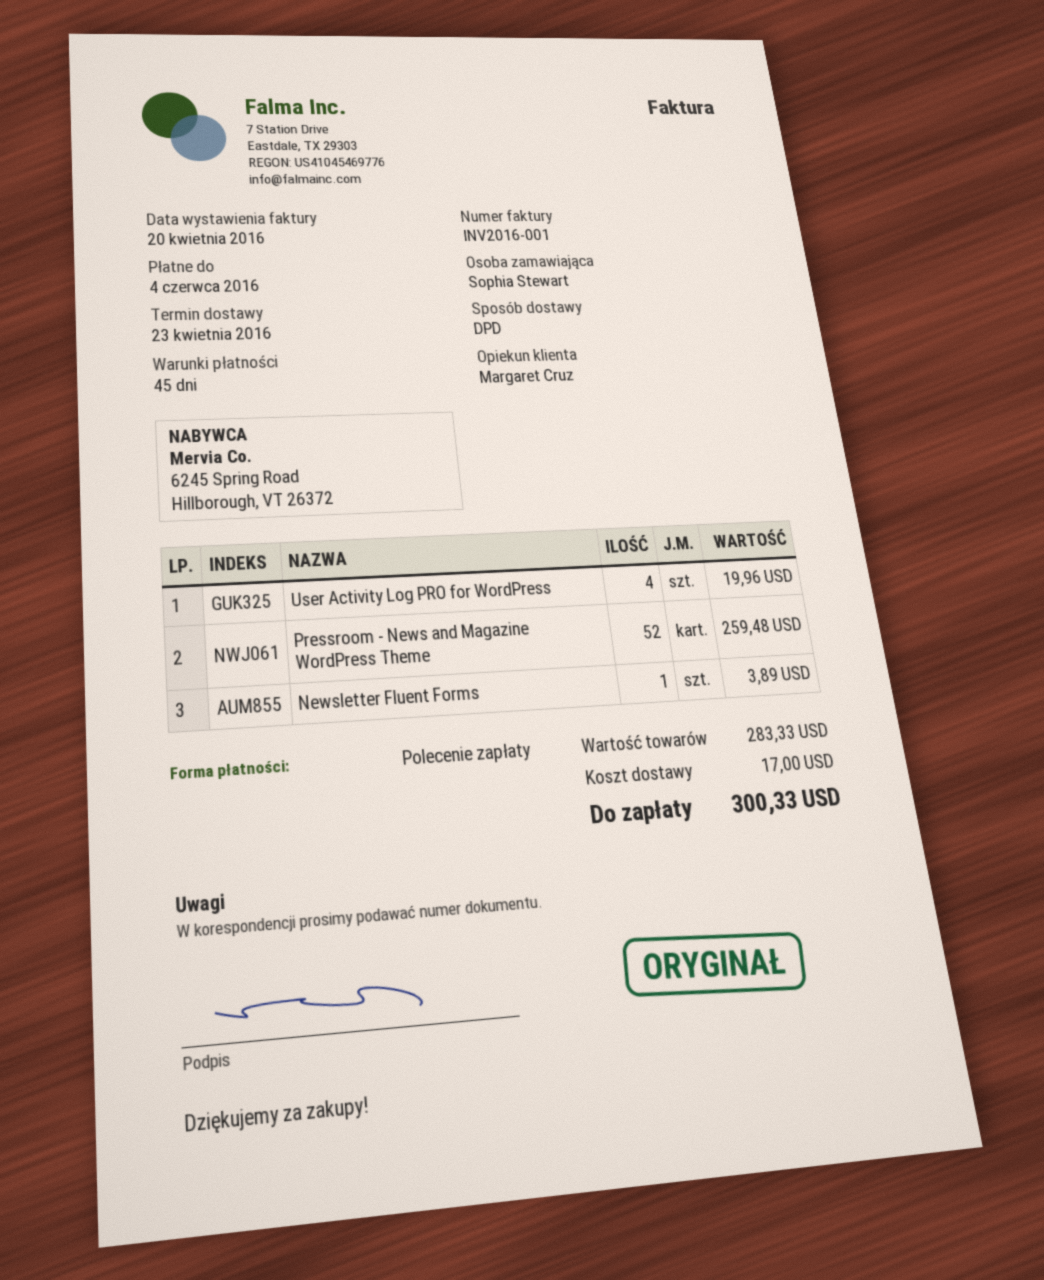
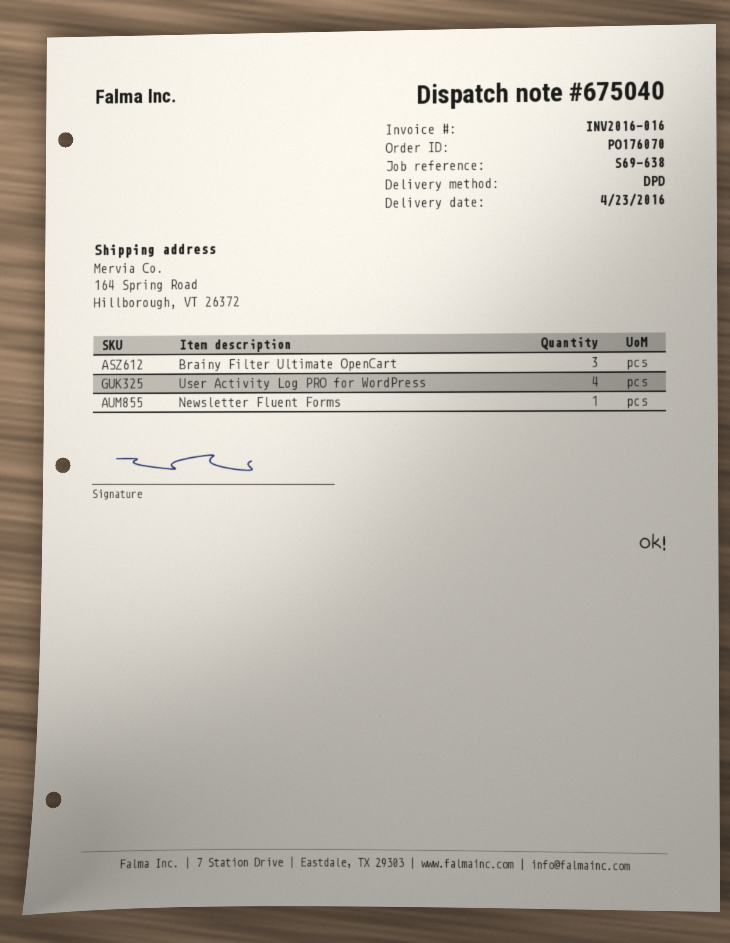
invoice number: INV2016-001 -> INV2016-016
Pressroom - News and Magazine WordPress Theme: 52 -> none
Brainy Filter Ultimate OpenCart: none -> 3

